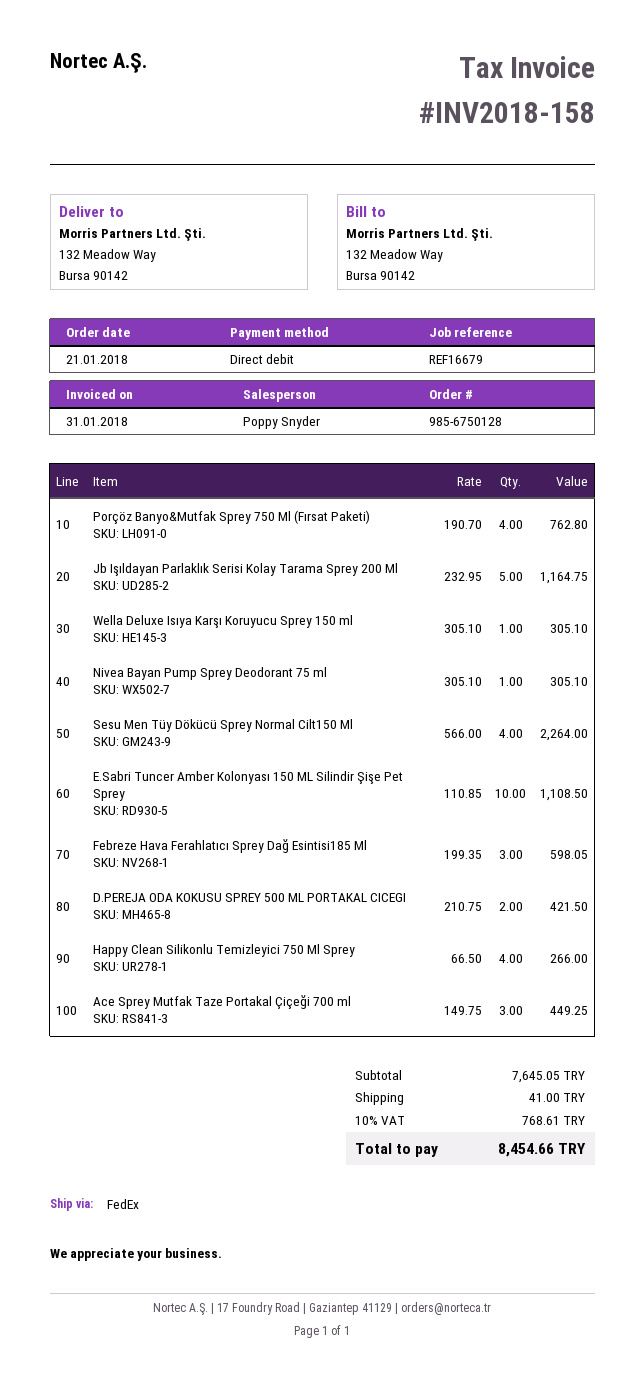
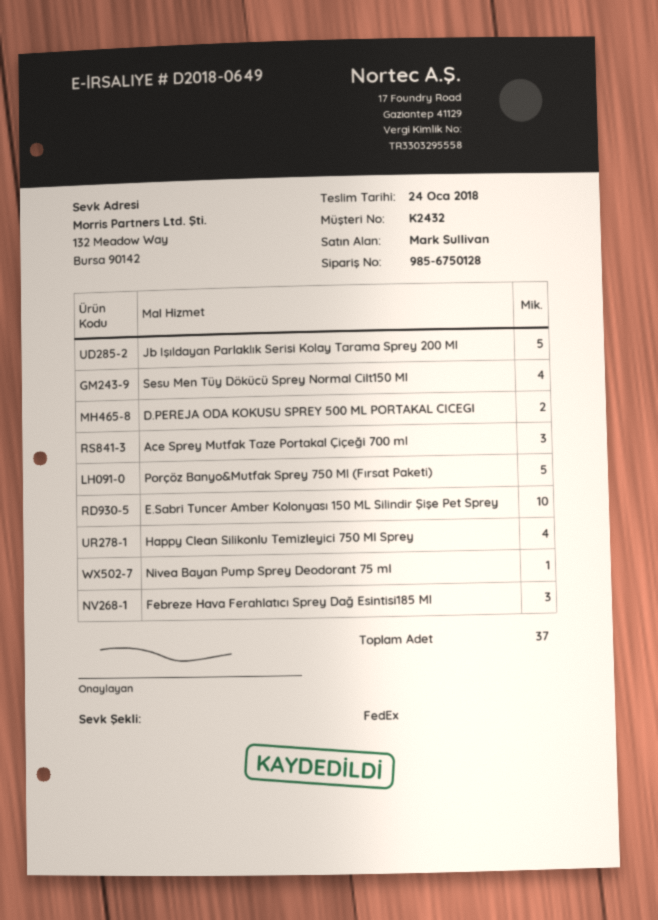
Porçöz Banyo&Mutfak Sprey 750 Ml (Fırsat Paketi): 4 -> 5
Wella Deluxe Isıya Karşı Koruyucu Sprey 150 ml: 1 -> none

